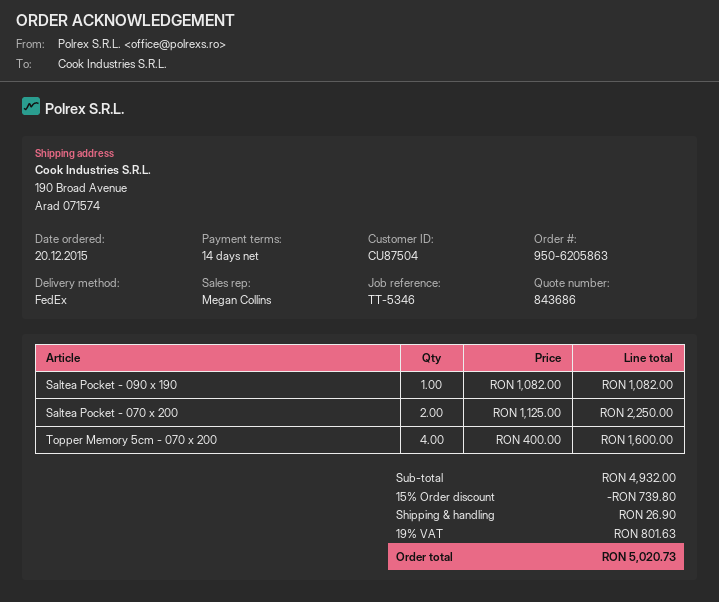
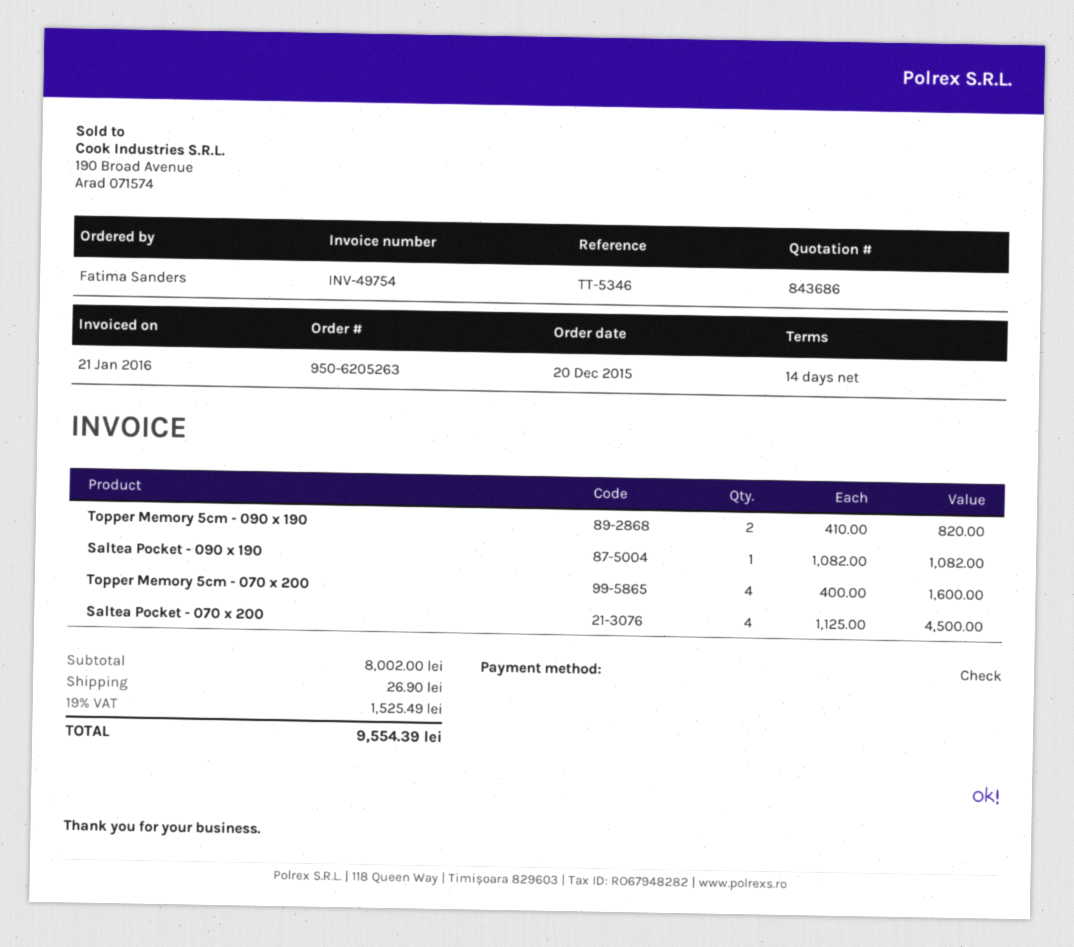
order number: 950-6205863 -> 950-6205263
Saltea Pocket - 070 x 200: 2 x 1125.00 = 2250.00 -> 4 x 1125.00 = 4500.00
Topper Memory 5cm - 090 x 190: none -> 2 x 410.00 = 820.00
subtotal: 4932.00 -> 8002.00
discount: 15% = 739.80 -> none
tax: 19% = 801.63 -> 19% = 1525.49
total: 5020.73 -> 9554.39

